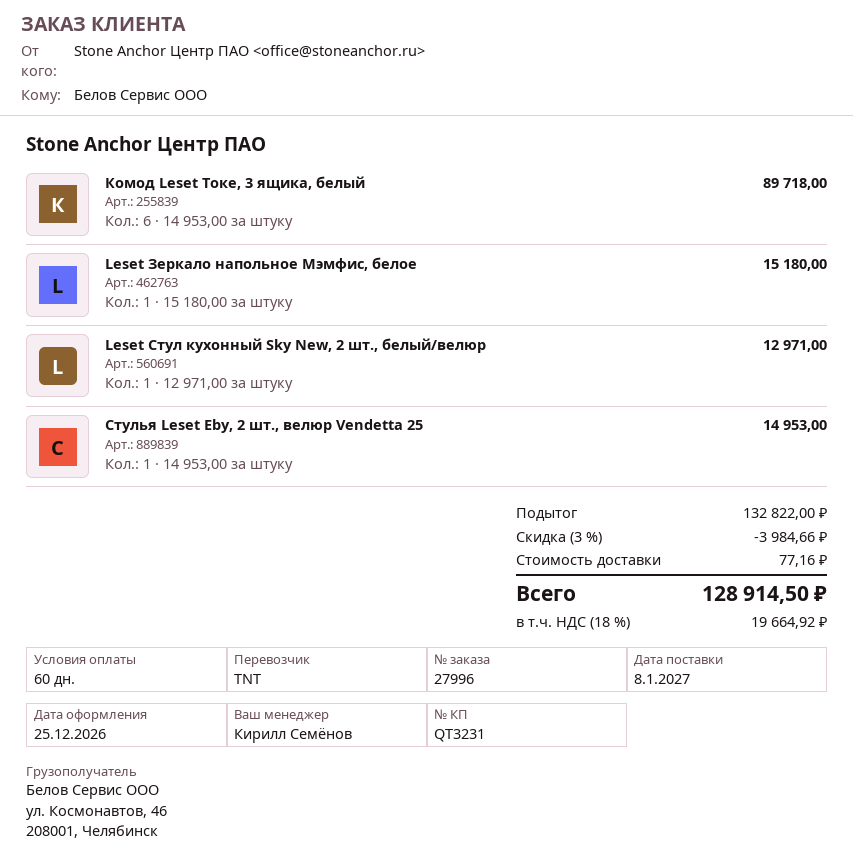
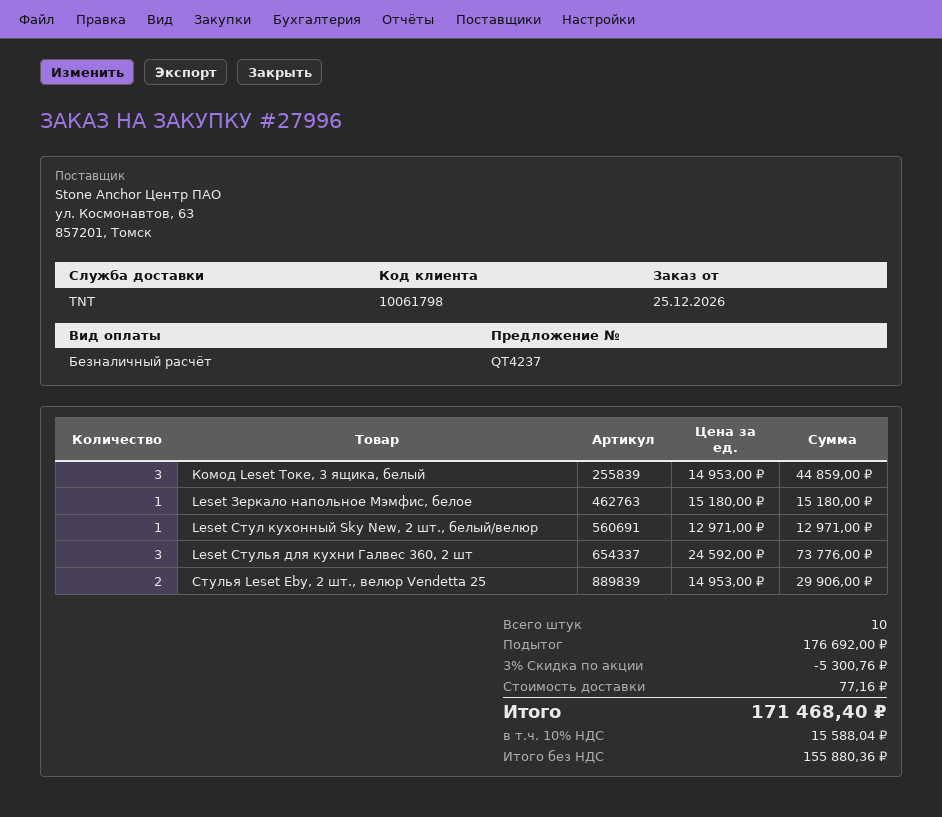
quote number: QT3231 -> QT4237
Комод Leset Токе, 3 ящика, белый: 6 x 14953.00 = 89718.00 -> 3 x 14953.00 = 44859.00
Стулья Leset Eby, 2 шт., велюр Vendetta 25: 1 x 14953.00 = 14953.00 -> 2 x 14953.00 = 29906.00
Leset Стулья для кухни Галвес 360, 2 шт: none -> 3 x 24592.00 = 73776.00
subtotal: 132822.00 -> 176692.00
discount: 3% = 3984.66 -> 3% = 5300.76
tax: 18% = 19664.92 -> 10% = 15588.04
total: 128914.50 -> 171468.40

